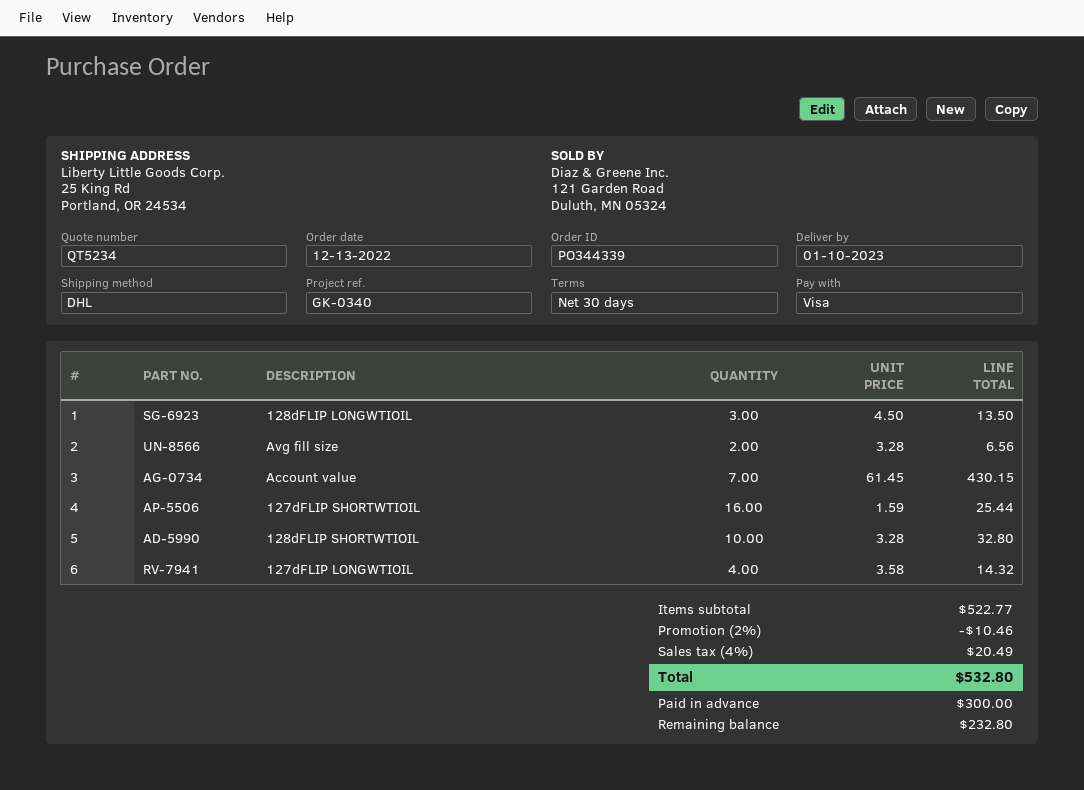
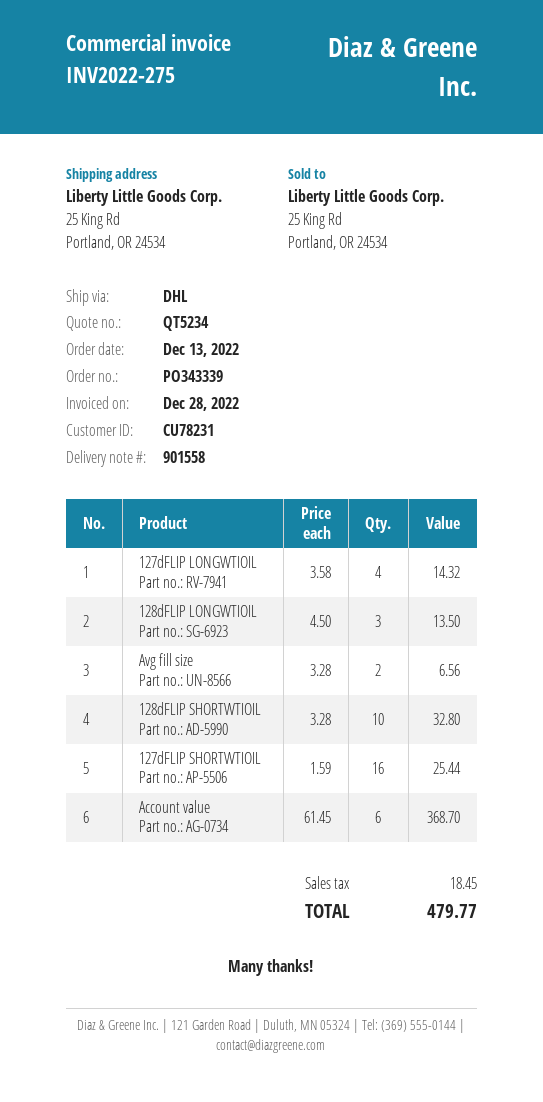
order number: PO344339 -> PO343339
Account value: 7 x 61.45 = 430.15 -> 6 x 61.45 = 368.70
discount: 2% = 10.46 -> none
tax: 20.49 -> 18.45
total: 532.80 -> 479.77

